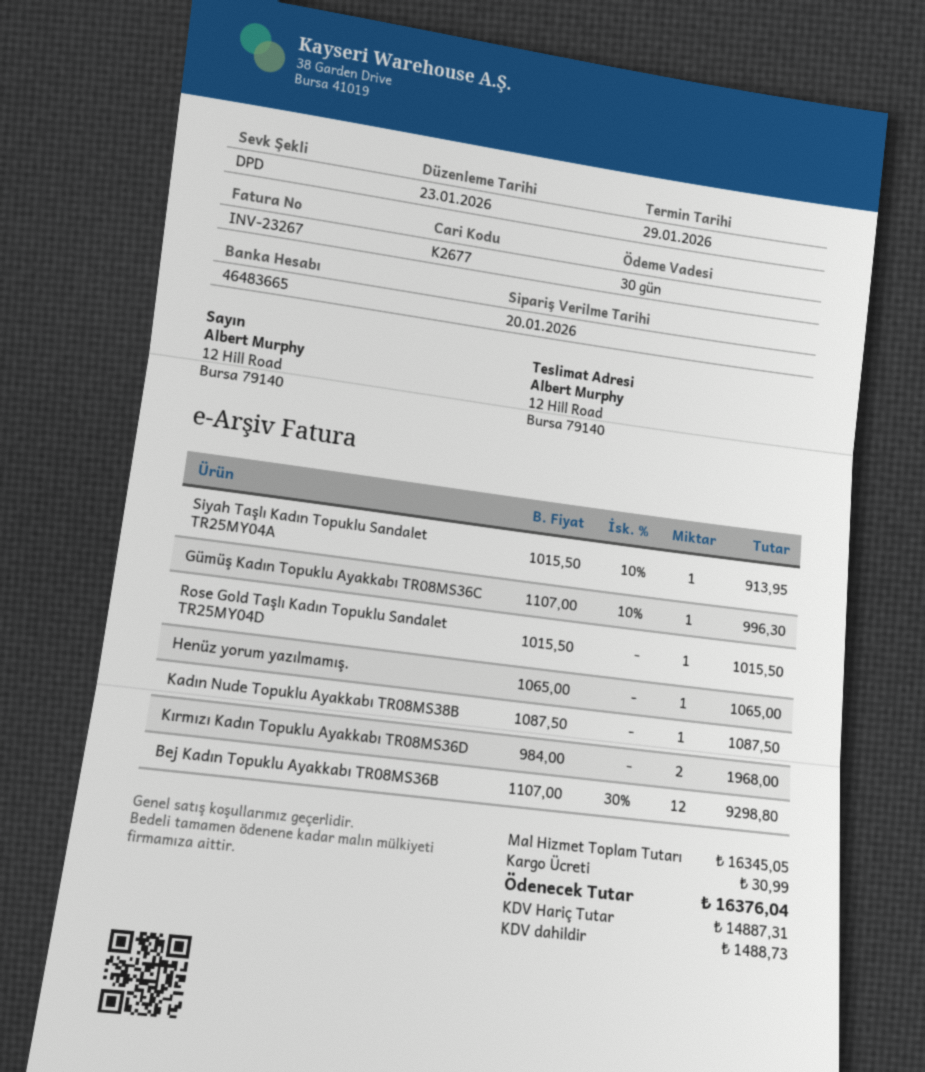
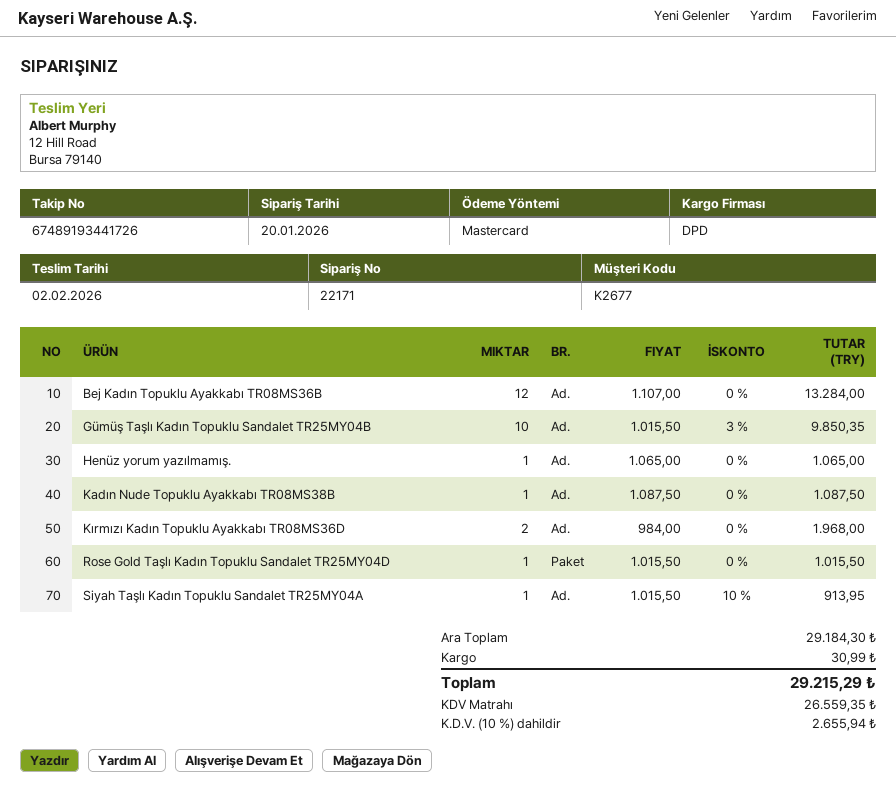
delivery date: 2026-01-29 -> 2026-02-02
Gümüş Kadın Topuklu Ayakkabı TR08MS36C: 1 x 1107.00 - 10% = 996.30 -> none
Bej Kadın Topuklu Ayakkabı TR08MS36B: 12 x 1107.00 - 30% = 9298.80 -> 12 x 1107.00 = 13284.00
Gümüş Taşlı Kadın Topuklu Sandalet TR25MY04B: none -> 10 x 1015.50 - 3% = 9850.35
subtotal: 16345.05 -> 29184.30
net: 14887.31 -> 26559.35
tax: 1488.73 -> 2655.94
total: 16376.04 -> 29215.29

